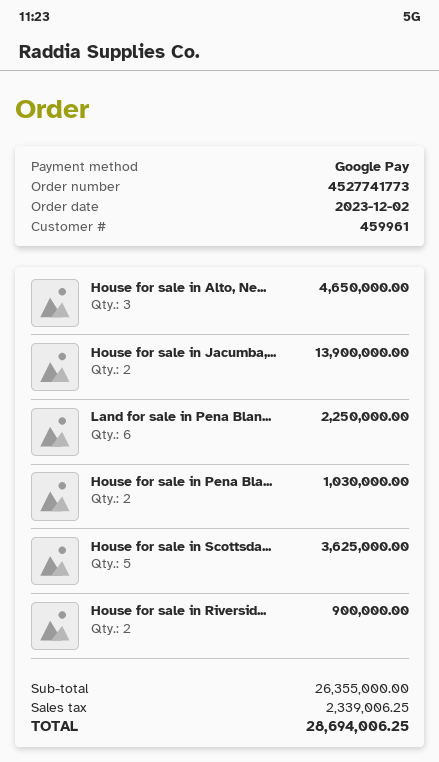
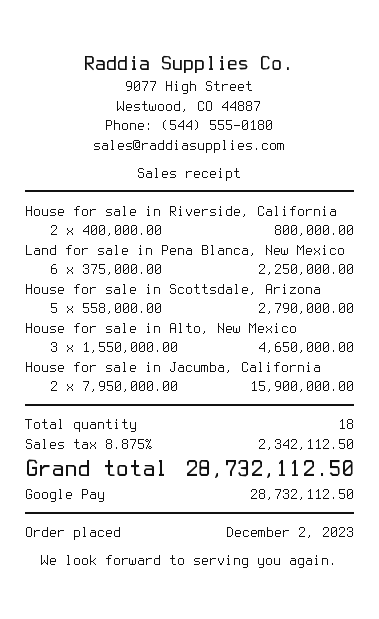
House for sale in Jacumba,...: 2 for 13900000.00 -> 2 for 15900000.00
House for sale in Pena Bla...: 2 for 1030000.00 -> none
House for sale in Scottsda...: 5 for 3625000.00 -> 5 for 2790000.00
House for sale in Riversid...: 2 for 900000.00 -> 2 for 800000.00
tax: 2339006.25 -> 2342112.50
total: 28694006.25 -> 28732112.50

